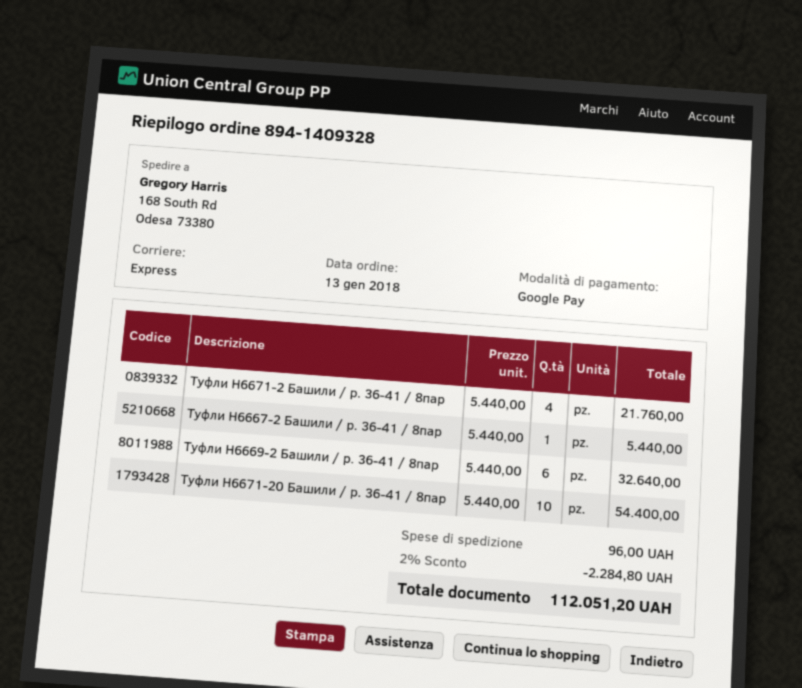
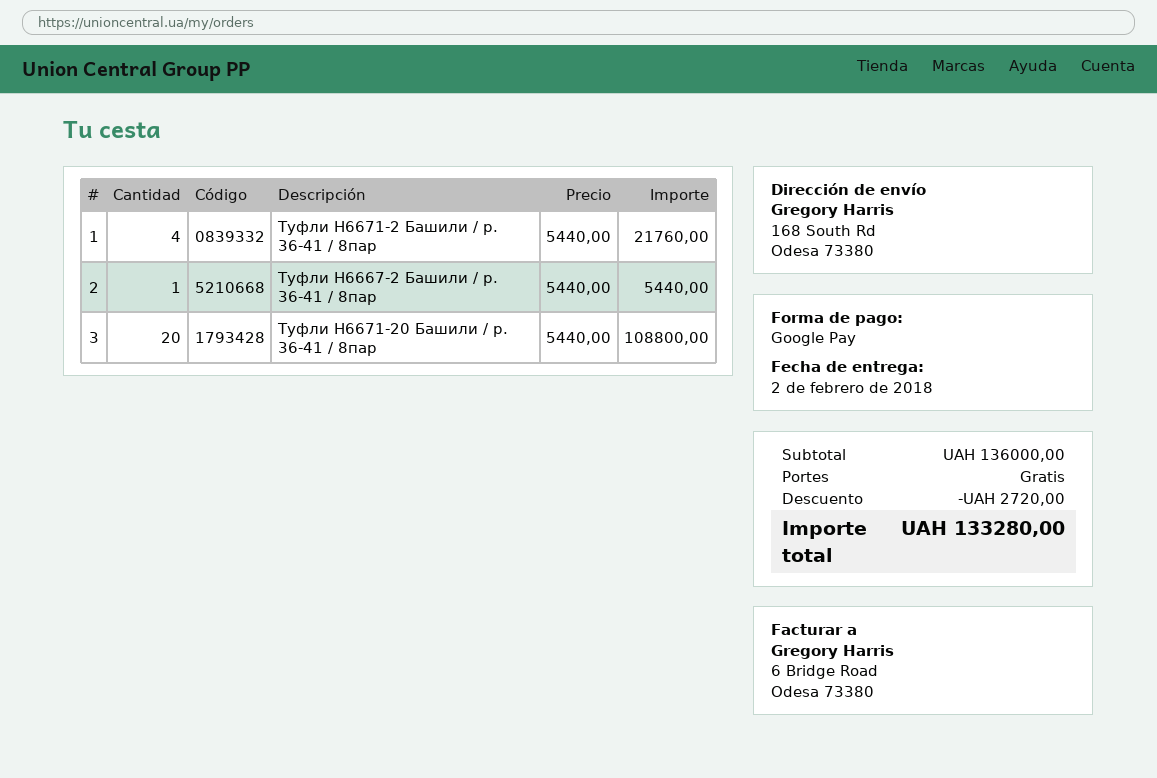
Туфли H6669-2 Башили / p. 36-41 / 8пар: 6 x 5440.00 = 32640.00 -> none
Туфли H6671-20 Башили / p. 36-41 / 8пар: 10 x 5440.00 = 54400.00 -> 20 x 5440.00 = 108800.00
discount: 2284.80 -> 2720.00
shipping: 96.00 -> 0.00
total: 112051.20 -> 133280.00

